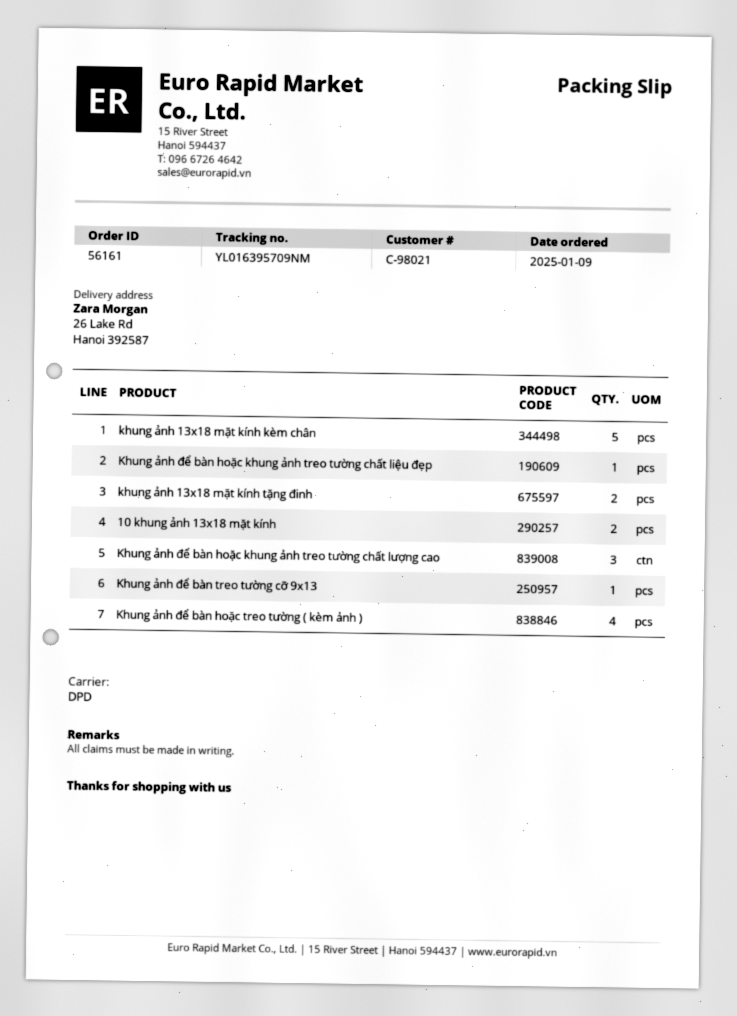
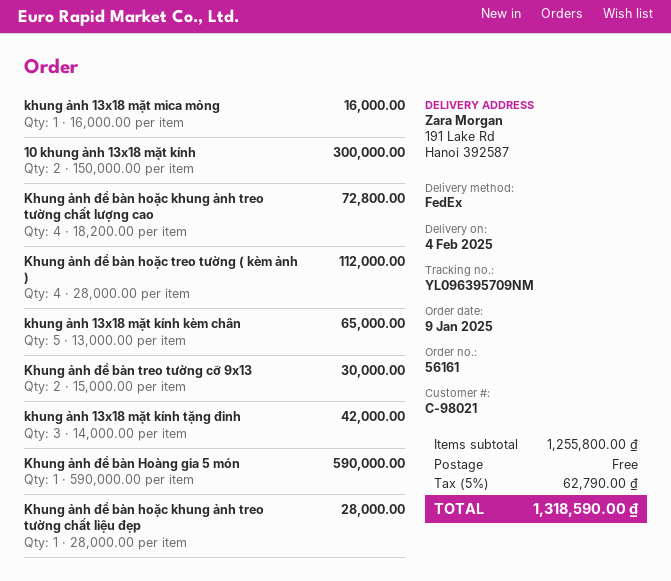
shipping method: DPD -> FedEx
tracking number: YL016395709NM -> YL096395709NM
ship to: 26 Lake Rd, Hanoi 392587 -> 191 Lake Rd, Hanoi 392587
khung ảnh 13x18 mặt kính tặng đinh: 2 -> 3
Khung ảnh để bàn hoặc khung ảnh treo tường chất lượng cao: 3 -> 4
Khung ảnh để bàn treo tường cỡ 9x13: 1 -> 2
khung ảnh 13x18 mặt mica mỏng: none -> 1
Khung ảnh để bàn Hoàng gia 5 món: none -> 1

